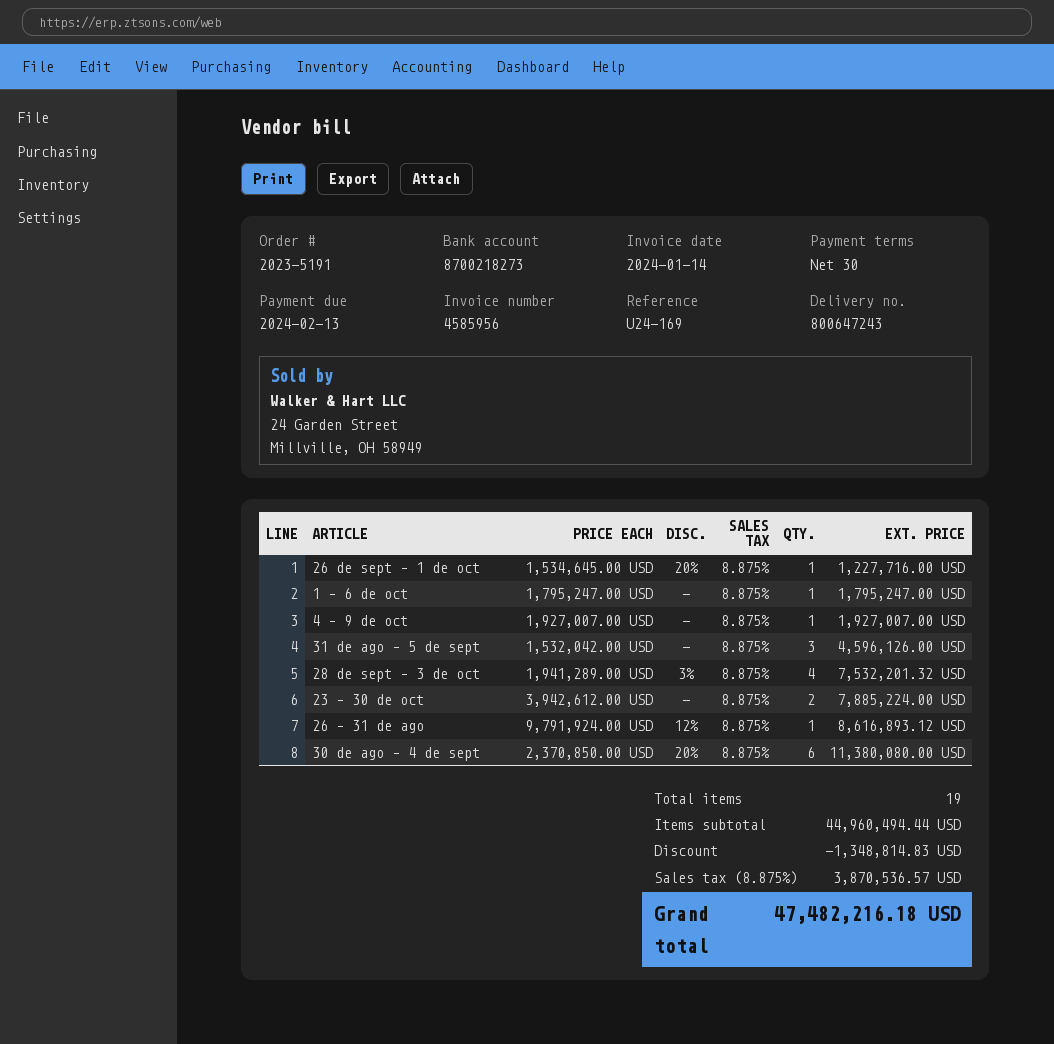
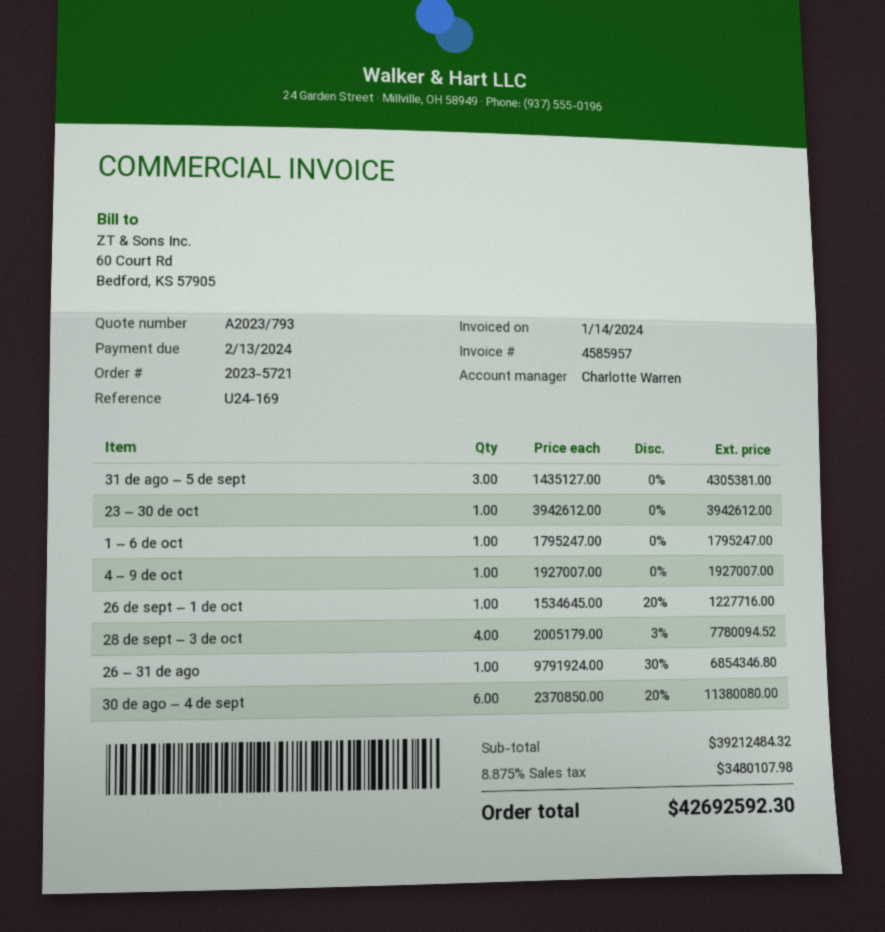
order number: 2023-5191 -> 2023-5721
invoice number: 4585956 -> 4585957
31 de ago – 5 de sept: 3 x 1532042.00 = 4596126.00 -> 3 x 1435127.00 = 4305381.00
28 de sept – 3 de oct: 4 x 1941289.00 - 3% = 7532201.32 -> 4 x 2005179.00 - 3% = 7780094.52
23 – 30 de oct: 2 x 3942612.00 = 7885224.00 -> 1 x 3942612.00 = 3942612.00
26 – 31 de ago: 1 x 9791924.00 - 12% = 8616893.12 -> 1 x 9791924.00 - 30% = 6854346.80
subtotal: 44960494.44 -> 39212484.32
discount: 1348814.83 -> none
tax: 8.875% = 3870536.57 -> 8.875% = 3480107.98
total: 47482216.18 -> 42692592.30

